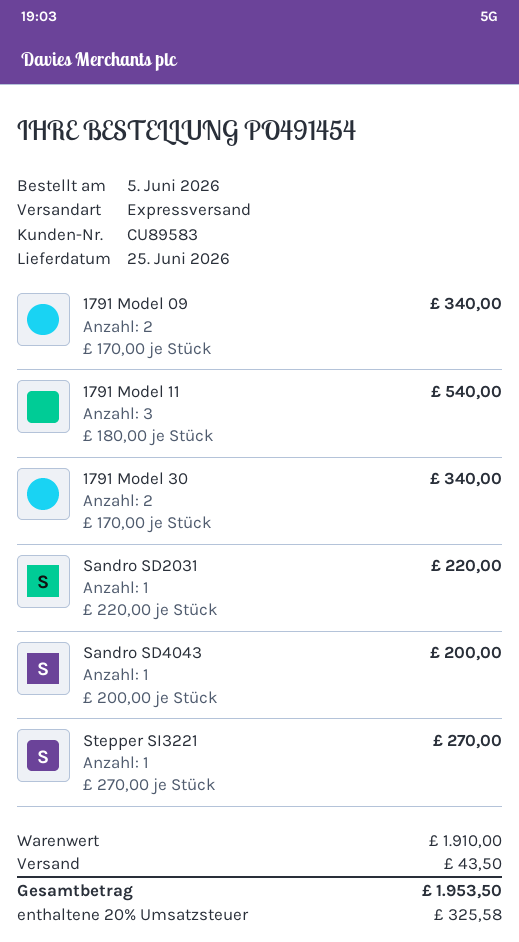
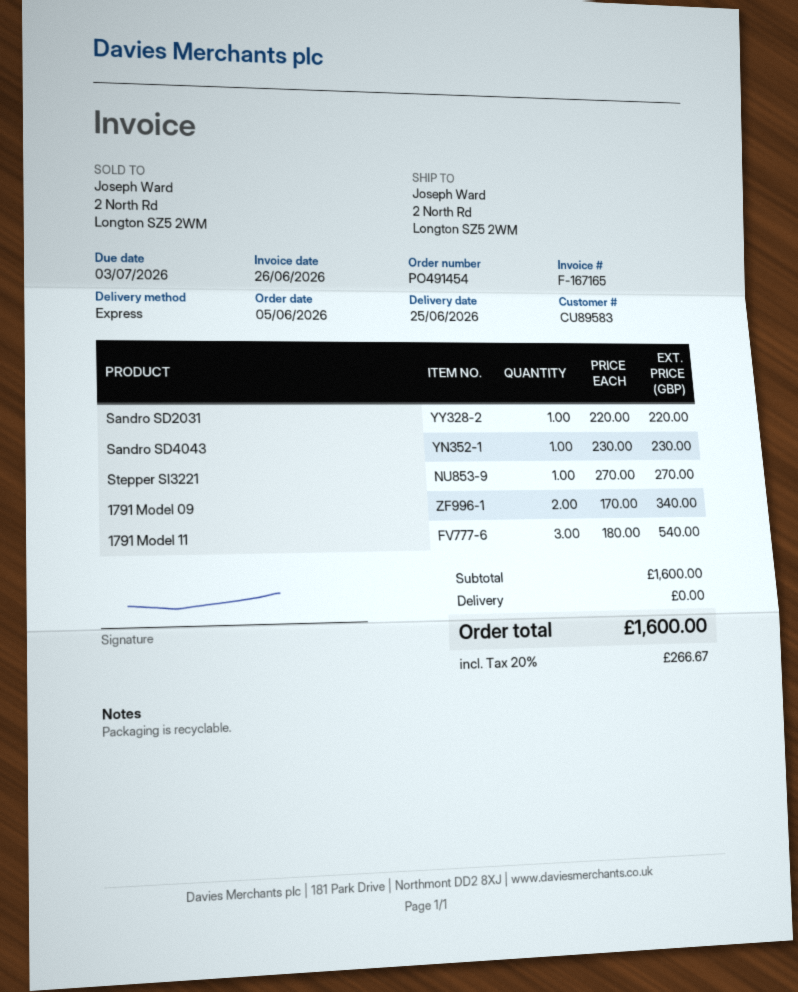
1791 Model 30: 2 x 170.00 = 340.00 -> none
Sandro SD4043: 1 x 200.00 = 200.00 -> 1 x 230.00 = 230.00
subtotal: 1910.00 -> 1600.00
shipping: 43.50 -> 0.00
tax: 20% = 325.58 -> 20% = 266.67
total: 1953.50 -> 1600.00

